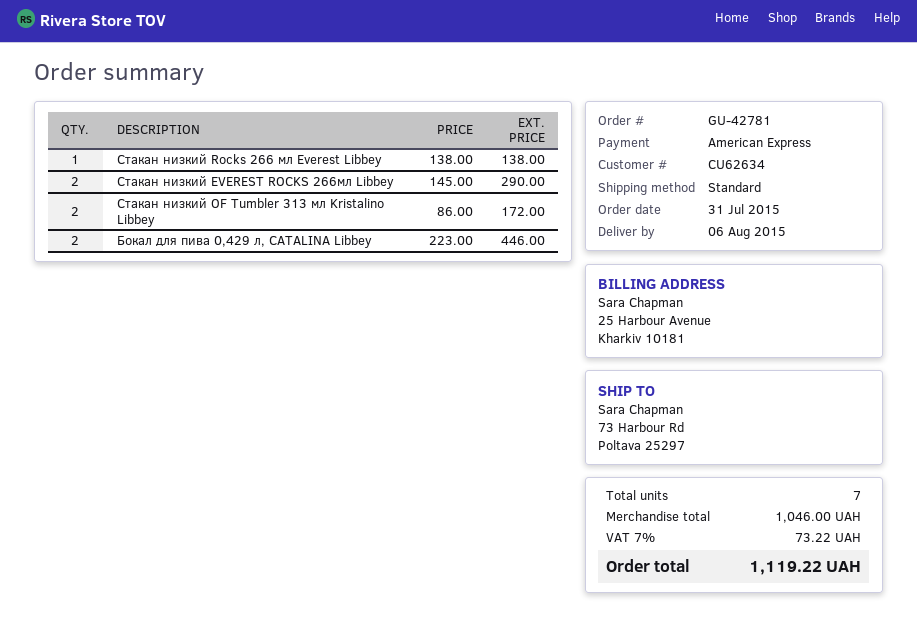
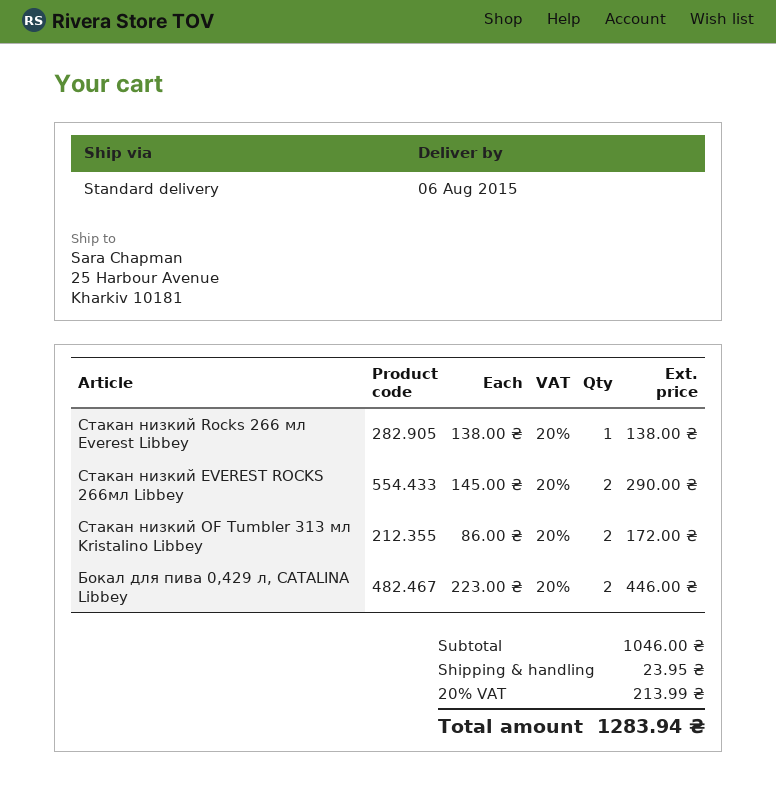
ship to: 73 Harbour Rd, Poltava 25297 -> 25 Harbour Avenue, Kharkiv 10181
shipping: none -> 23.95
tax: 7% = 73.22 -> 20% = 213.99
total: 1119.22 -> 1283.94

